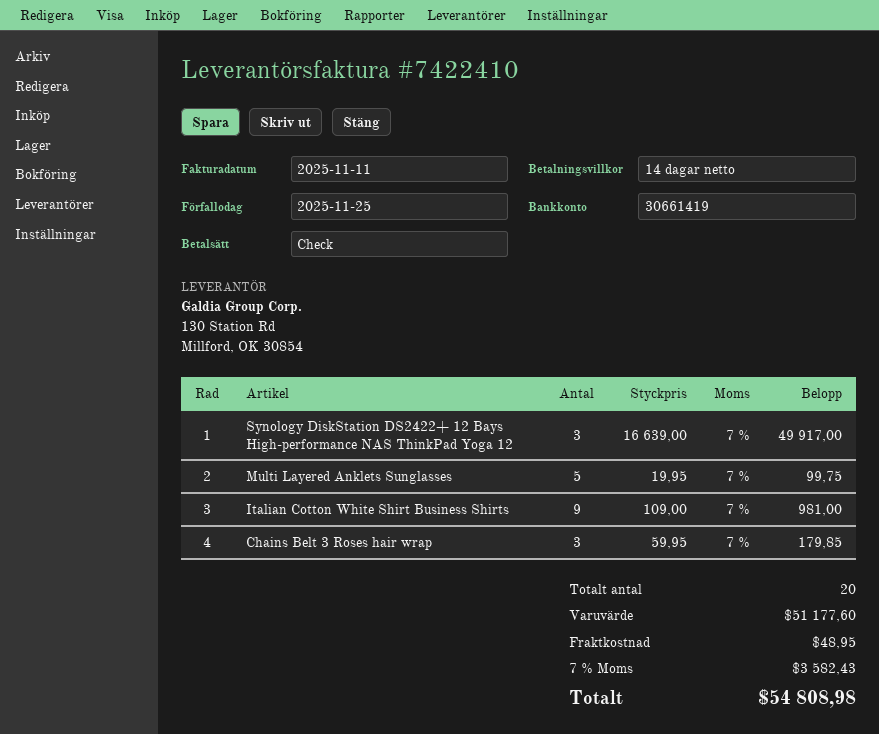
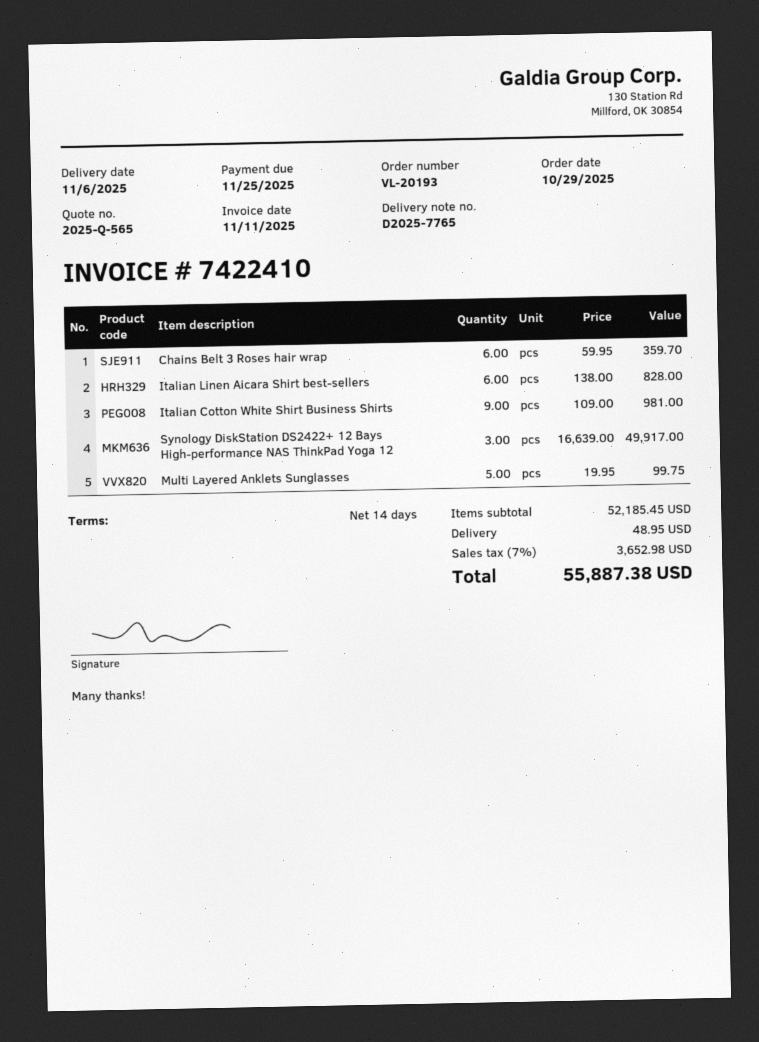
Chains Belt 3 Roses hair wrap: 3 x 59.95 = 179.85 -> 6 x 59.95 = 359.70
Italian Linen Aicara Shirt best-sellers: none -> 6 x 138.00 = 828.00
subtotal: 51177.60 -> 52185.45
tax: 7% = 3582.43 -> 7% = 3652.98
total: 54808.98 -> 55887.38

